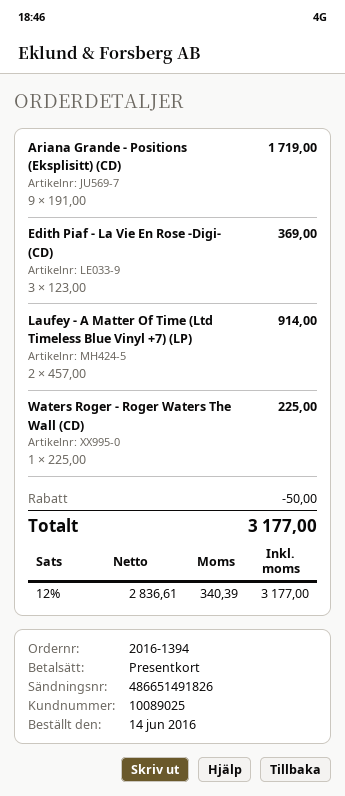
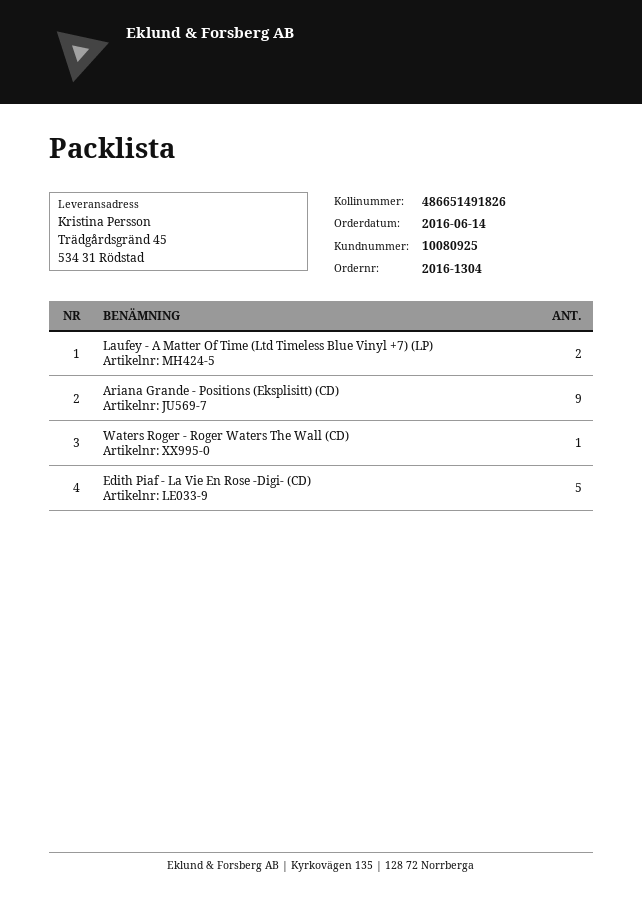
order number: 2016-1394 -> 2016-1304
customer number: 10089025 -> 10080925
Edith Piaf - La Vie En Rose -Digi- (CD): 3 -> 5

